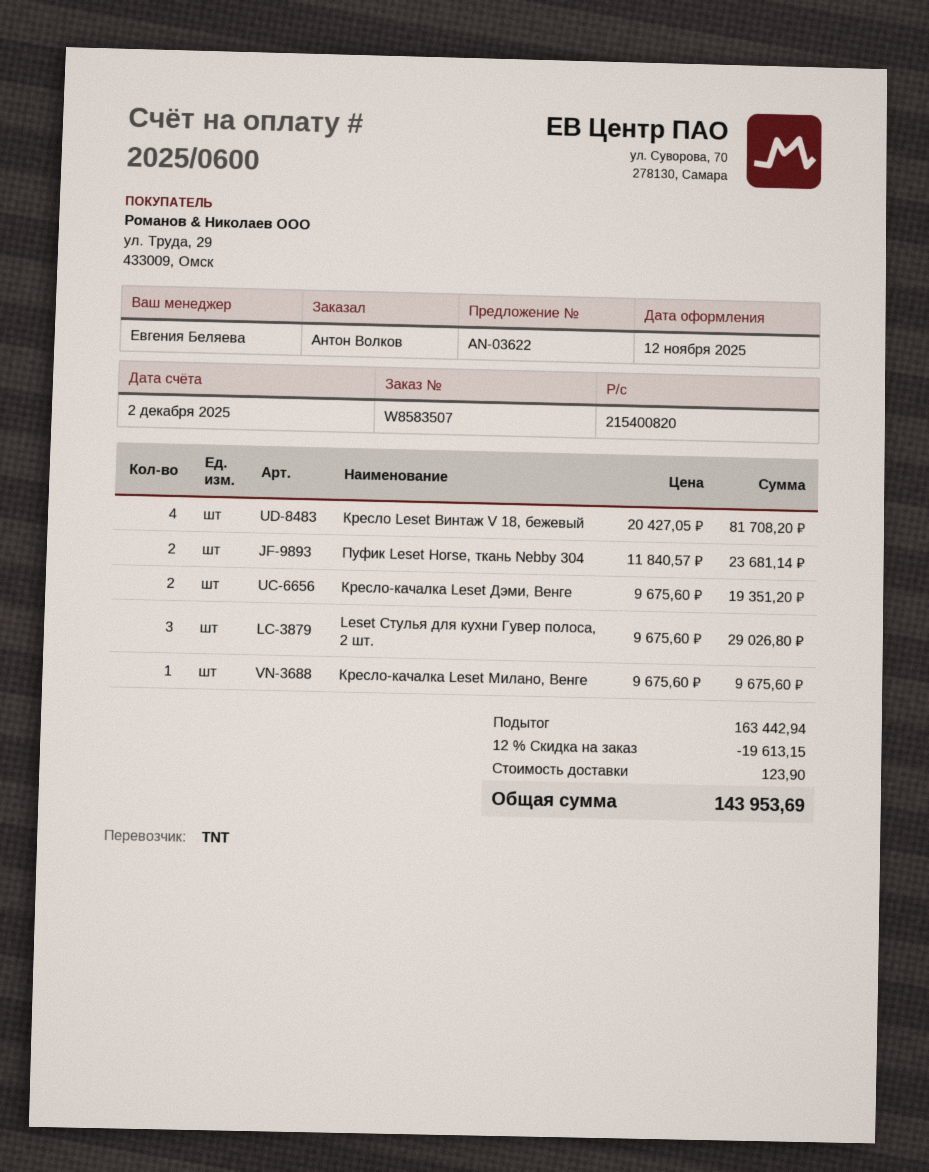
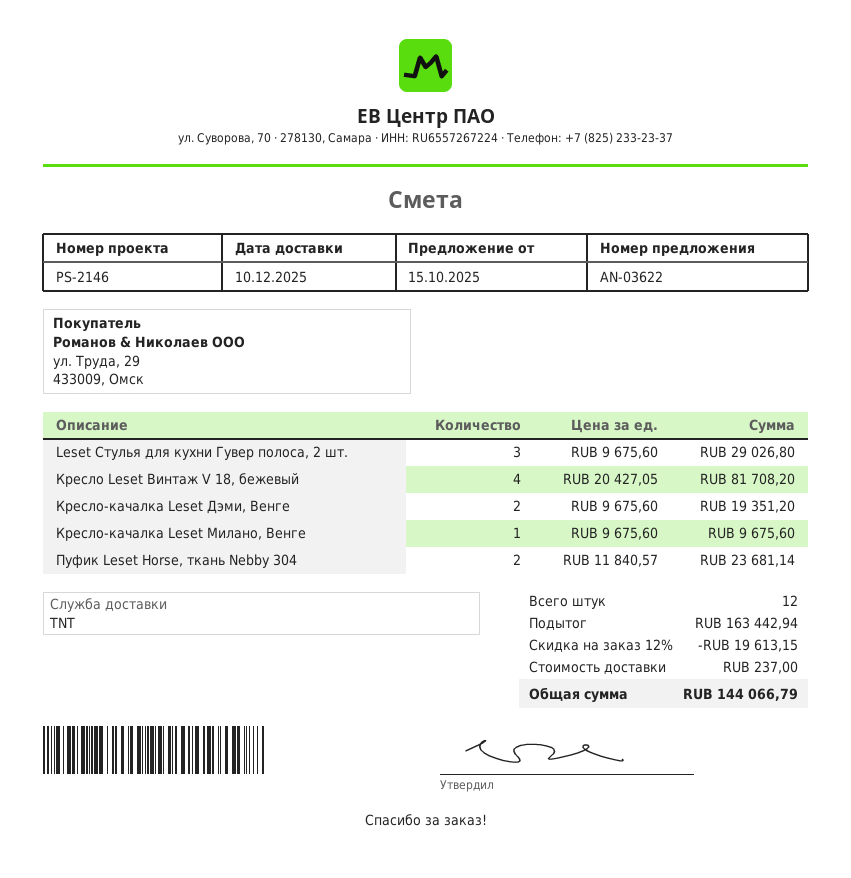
shipping: 123.90 -> 237.00
total: 143953.69 -> 144066.79

